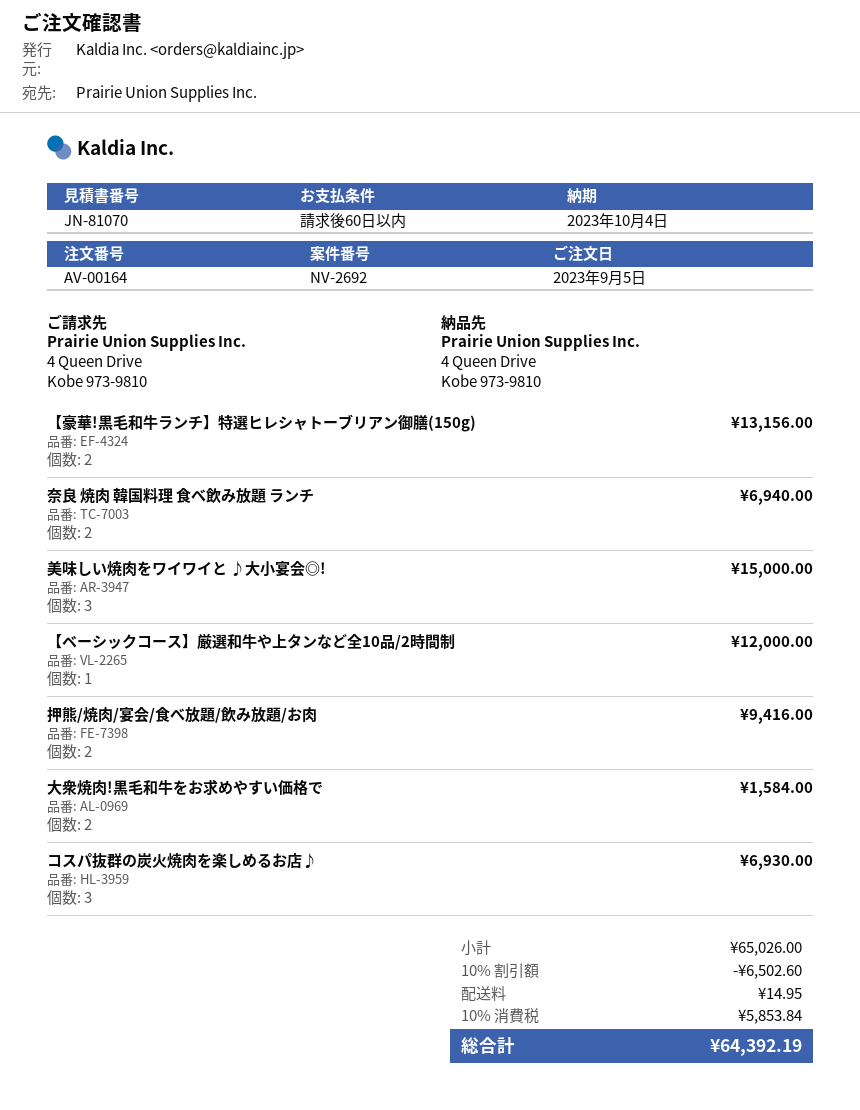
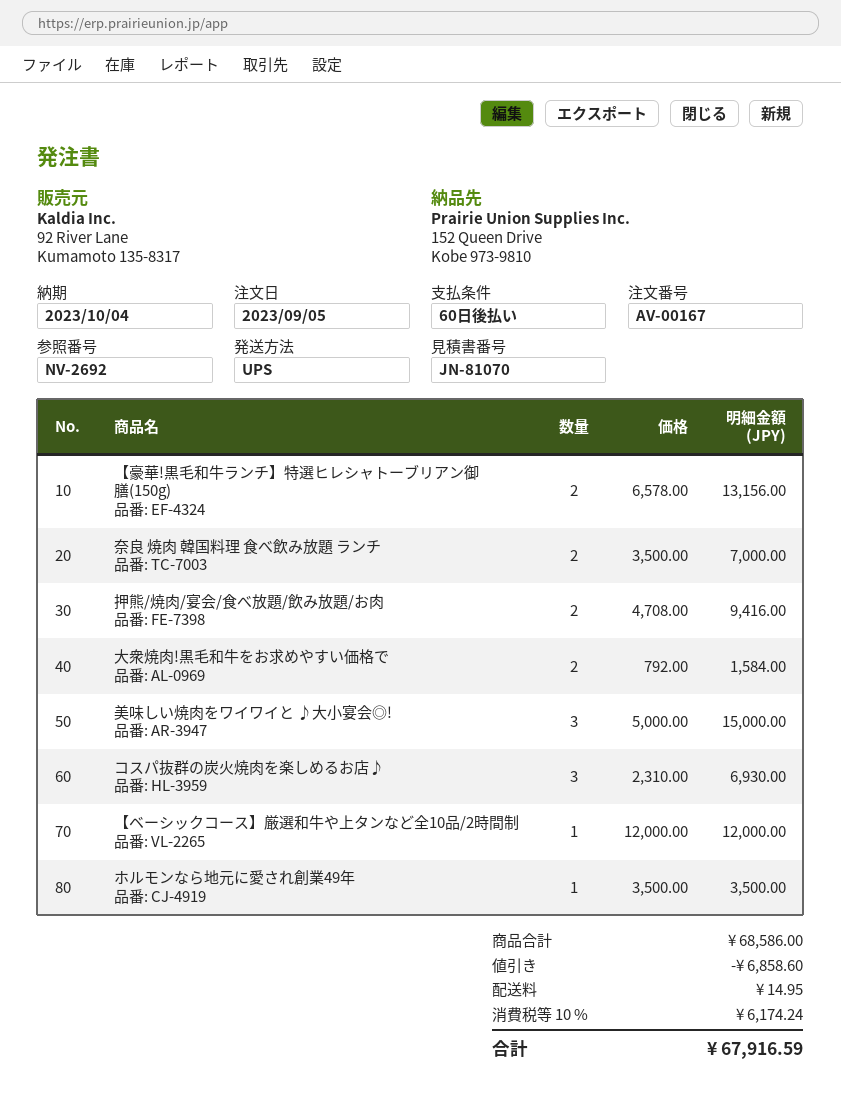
order number: AV-00164 -> AV-00167
ship to: 4 Queen Drive, Kobe 973-9810 -> 152 Queen Drive, Kobe 973-9810
奈良 焼肉 韓国料理 食べ飲み放題 ランチ: 2 for 6940.00 -> 2 for 7000.00
ホルモンなら地元に愛され創業49年: none -> 1 for 3500.00
subtotal: 65026.00 -> 68586.00
discount: 6502.60 -> 6858.60
tax: 10% = 5853.84 -> 10% = 6174.24
total: 64392.19 -> 67916.59

